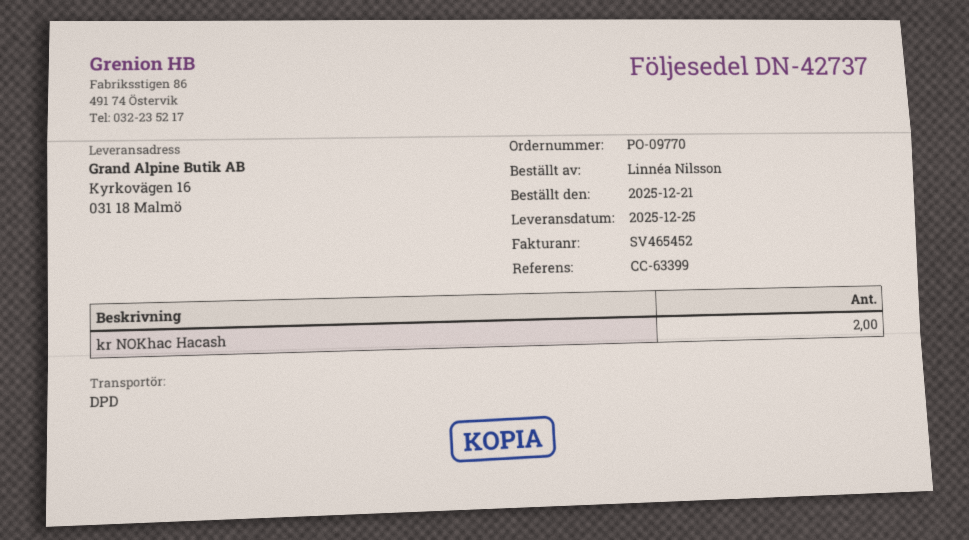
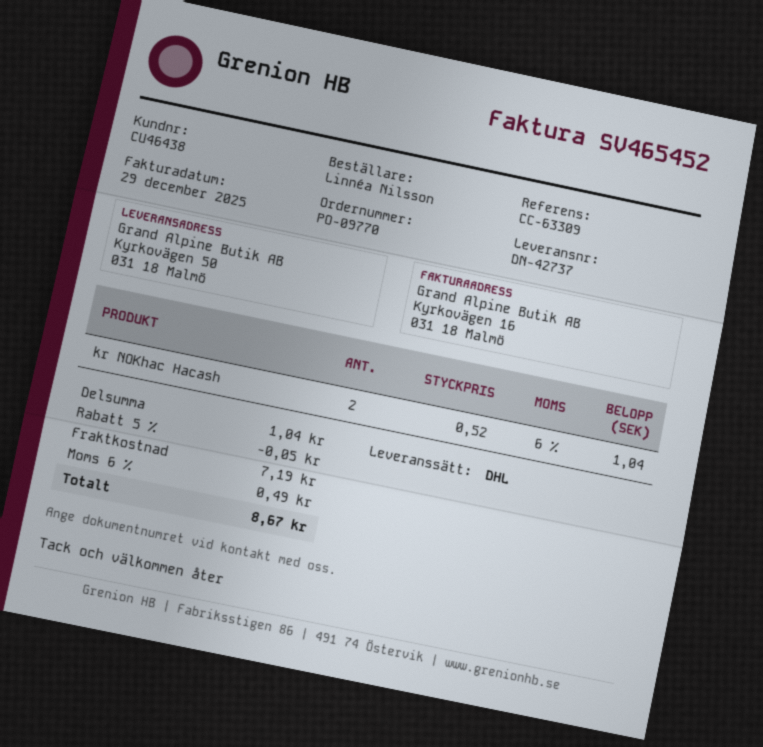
reference: CC-63399 -> CC-63309
shipping method: DPD -> DHL
ship to: Kyrkovägen 16, 031 18 Malmö -> Kyrkovägen 50, 031 18 Malmö

